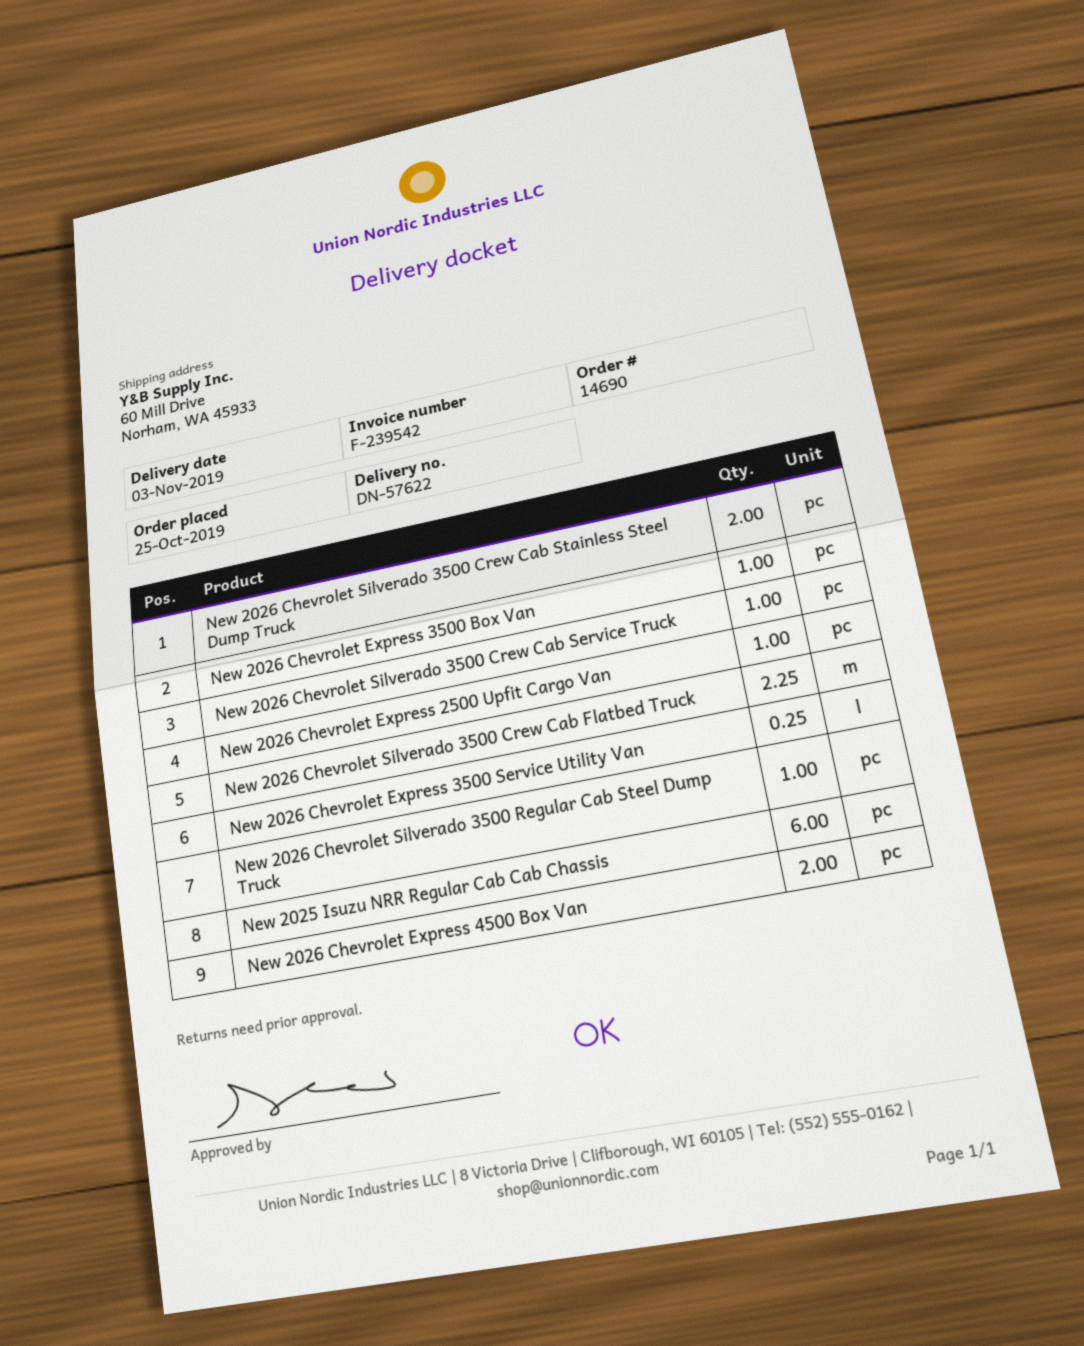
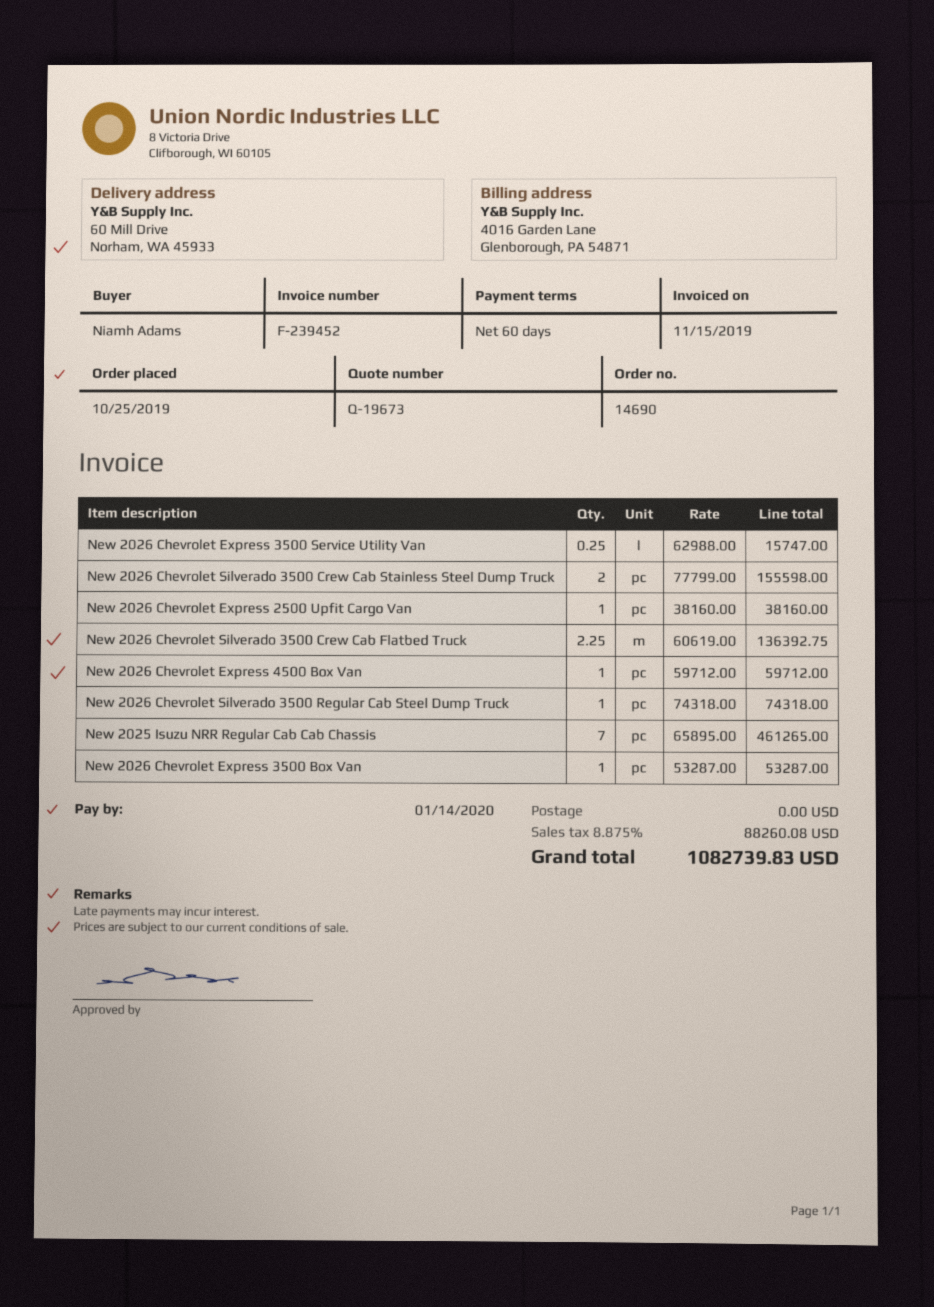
invoice number: F-239542 -> F-239452
New 2026 Chevrolet Silverado 3500 Crew Cab Service Truck: 1 -> none
New 2025 Isuzu NRR Regular Cab Cab Chassis: 6 -> 7
New 2026 Chevrolet Express 4500 Box Van: 2 -> 1

